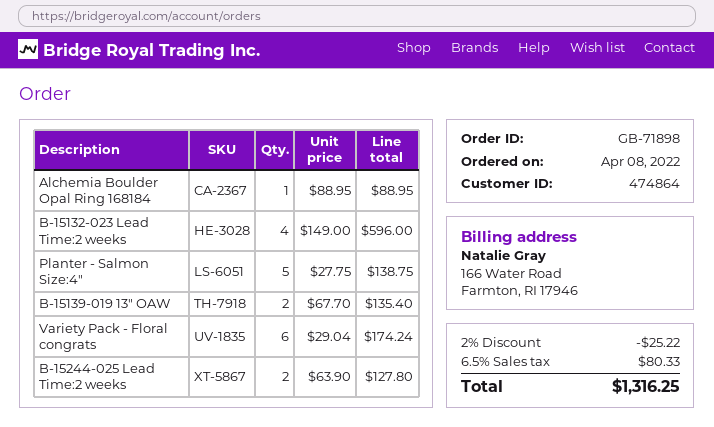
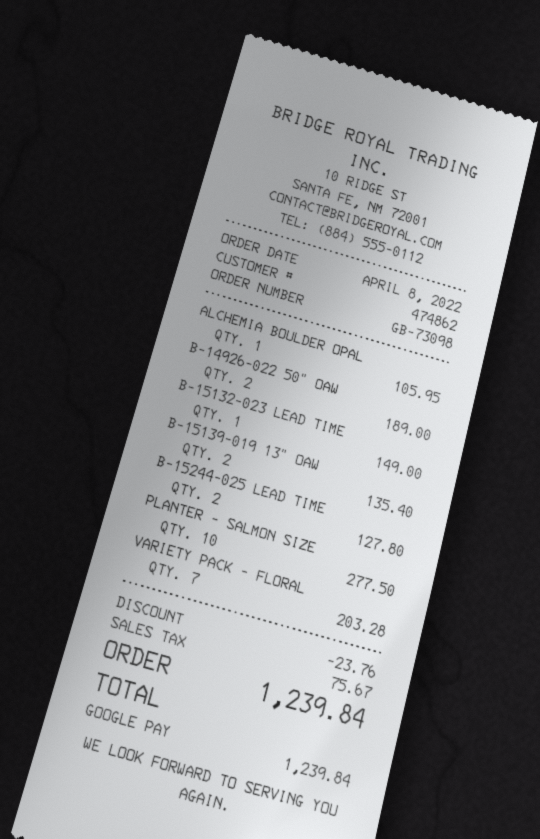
order number: GB-71898 -> GB-73098
customer number: 474864 -> 474862
Alchemia Boulder Opal Ring 168184: 1 for 88.95 -> 1 for 105.95
B-15132-023 Lead Time:2 weeks: 4 for 596.00 -> 1 for 149.00
Planter - Salmon Size:4": 5 for 138.75 -> 10 for 277.50
Variety Pack - Floral congrats: 6 for 174.24 -> 7 for 203.28
B-14926-022 50" OAW: none -> 2 for 189.00
discount: 25.22 -> 23.76
tax: 80.33 -> 75.67
total: 1316.25 -> 1239.84

